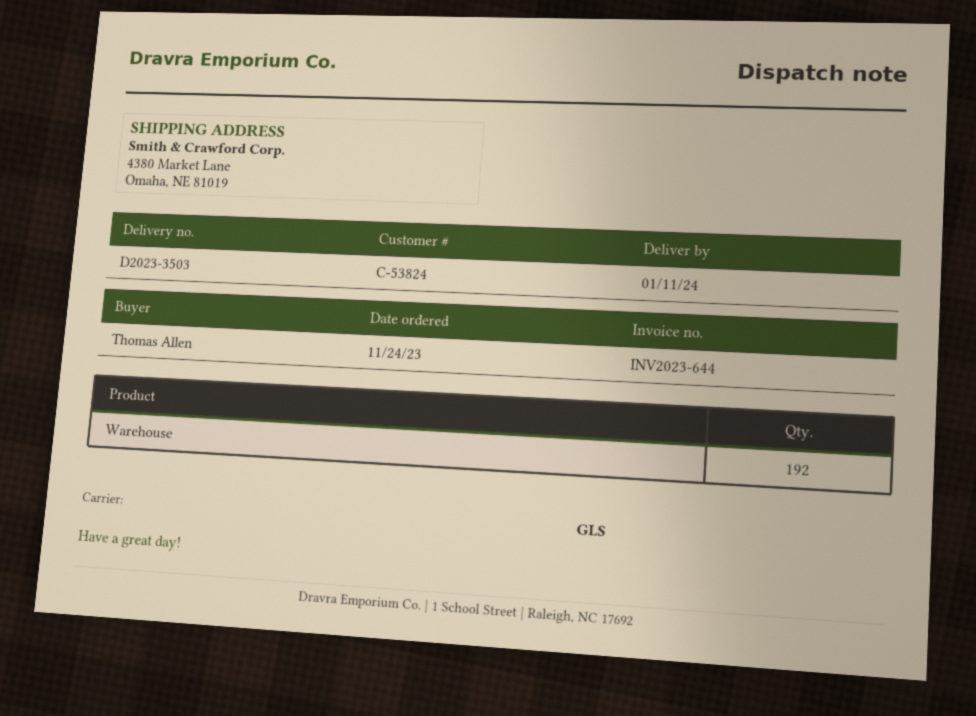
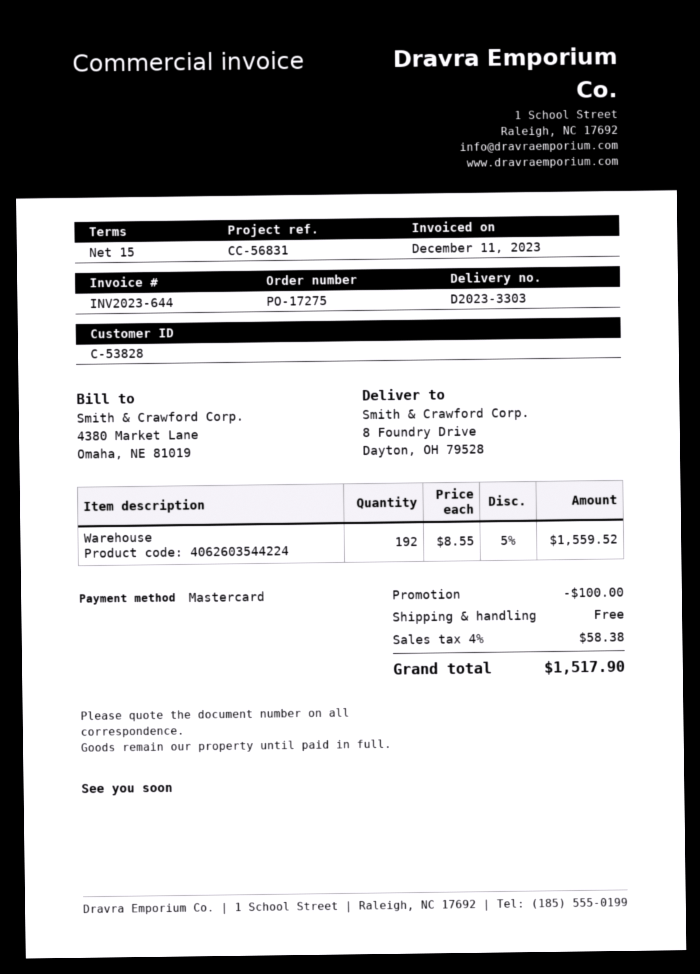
delivery note number: D2023-3503 -> D2023-3303
customer number: C-53824 -> C-53828
ship to: 4380 Market Lane, Omaha, NE 81019 -> 8 Foundry Drive, Dayton, OH 79528

